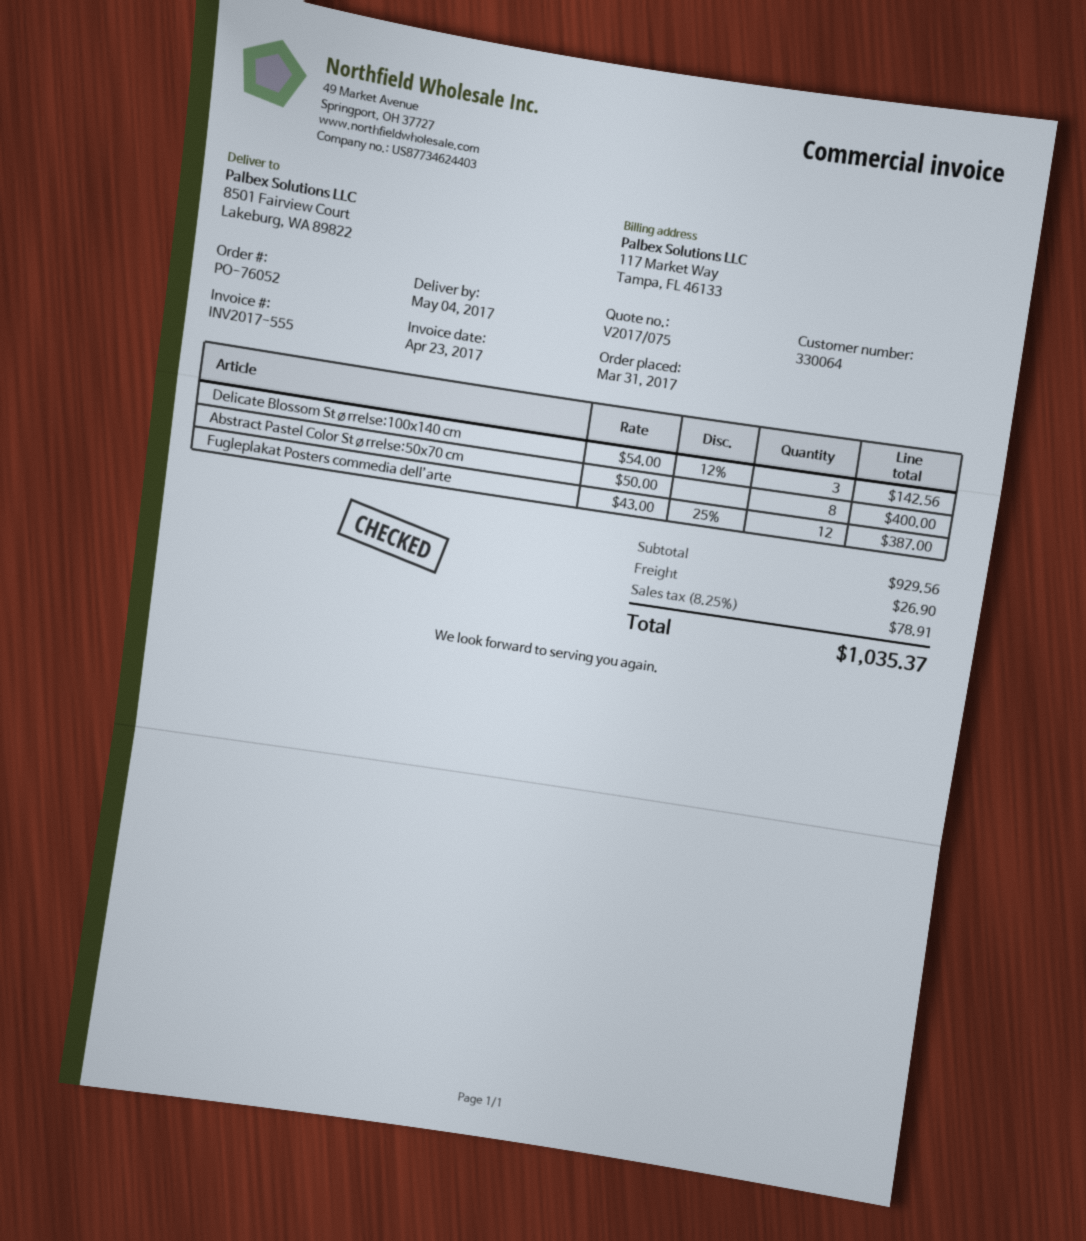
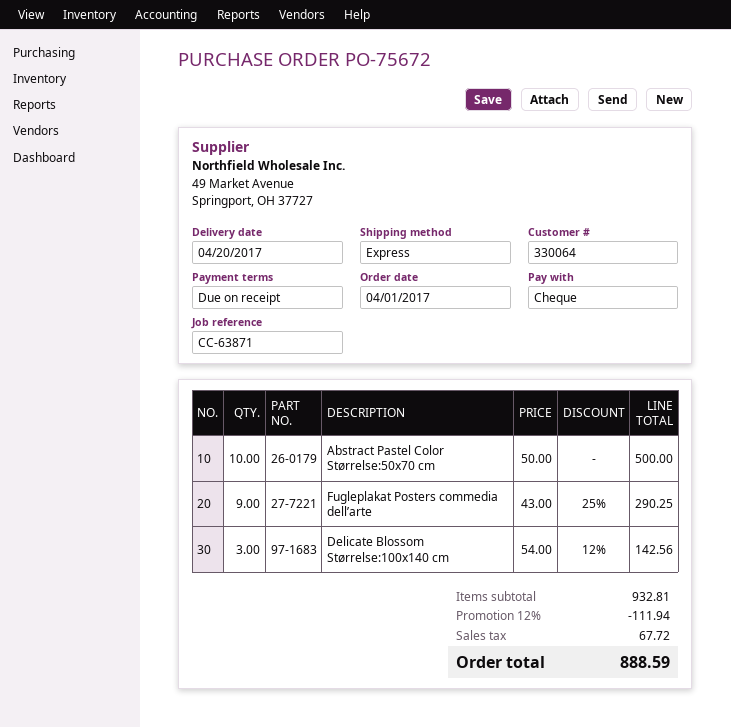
order number: PO-76052 -> PO-75672
order date: 2017-03-31 -> 2017-04-01
delivery date: 2017-05-04 -> 2017-04-20
Abstract Pastel Color Størrelse:50x70 cm: 8 x 50.00 = 400.00 -> 10 x 50.00 = 500.00
Fugleplakat Posters commedia dell’arte: 12 x 43.00 - 25% = 387.00 -> 9 x 43.00 - 25% = 290.25
subtotal: 929.56 -> 932.81
discount: none -> 12% = 111.94
shipping: 26.90 -> none
tax: 78.91 -> 67.72
total: 1035.37 -> 888.59

